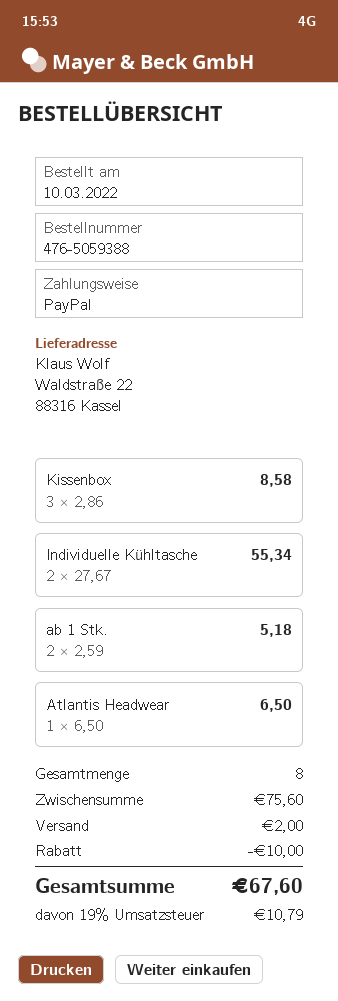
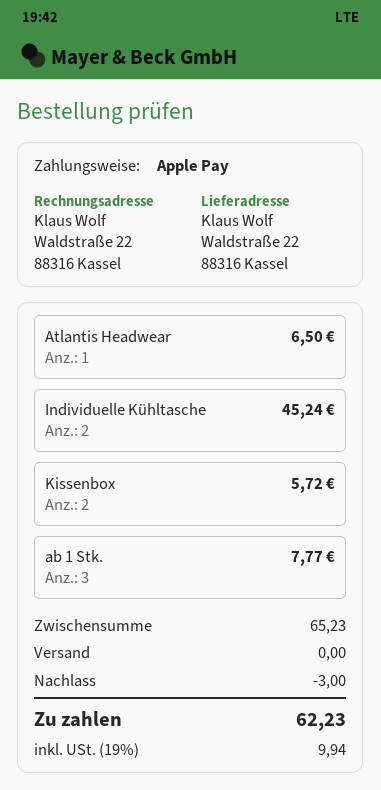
payment method: PayPal -> Apple Pay
Kissenbox: 3 for 8.58 -> 2 for 5.72
Individuelle Kühltasche: 2 for 55.34 -> 2 for 45.24
ab 1 Stk.: 2 for 5.18 -> 3 for 7.77
subtotal: 75.60 -> 65.23
discount: 10.00 -> 3.00
shipping: 2.00 -> 0.00
tax: 19% = 10.79 -> 19% = 9.94
total: 67.60 -> 62.23

